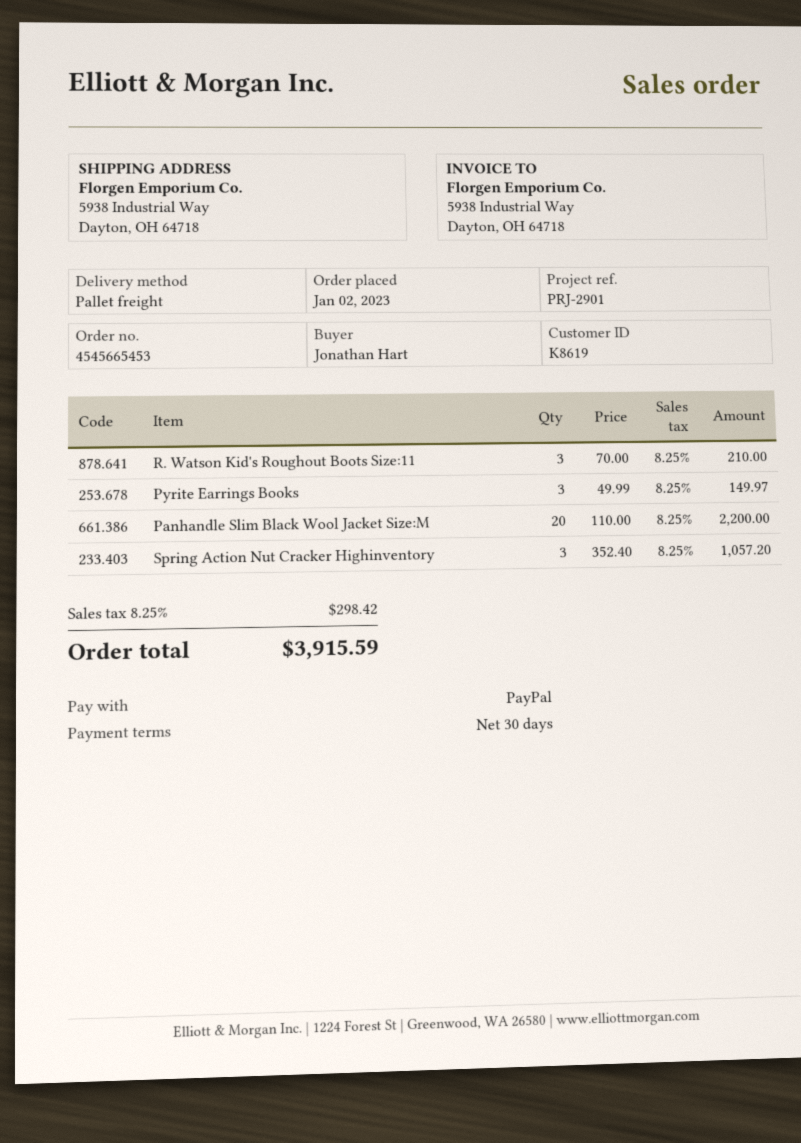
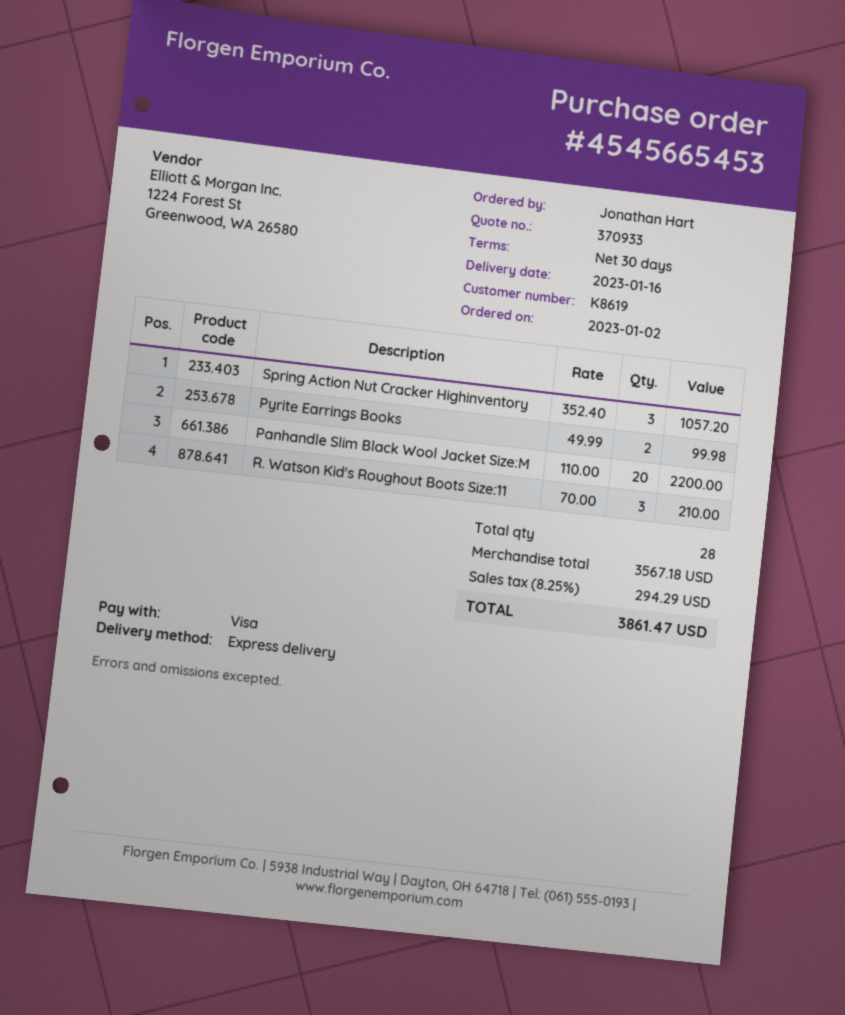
payment method: PayPal -> Visa
shipping method: pallet freight -> express
Pyrite Earrings Books: 3 x 49.99 = 149.97 -> 2 x 49.99 = 99.98
tax: 8.25% = 298.42 -> 8.25% = 294.29
total: 3915.59 -> 3861.47

